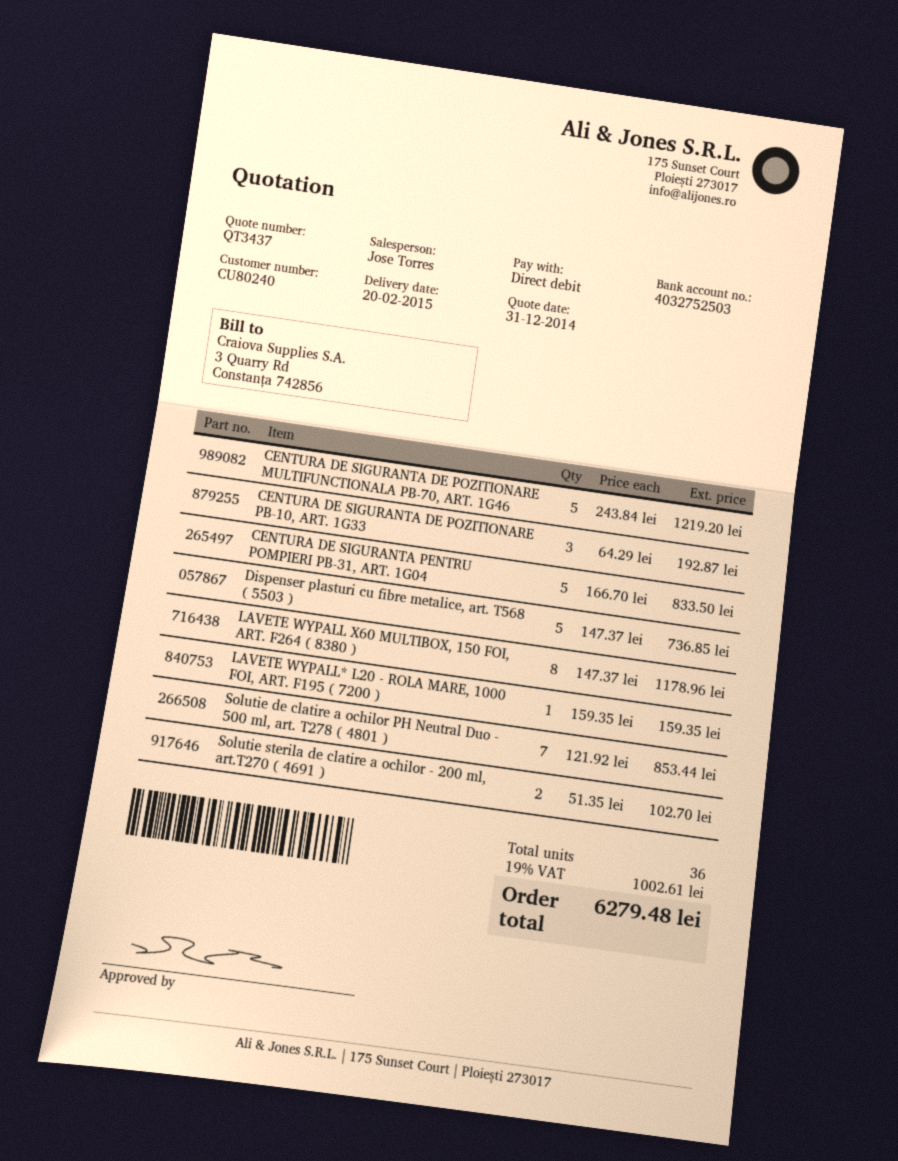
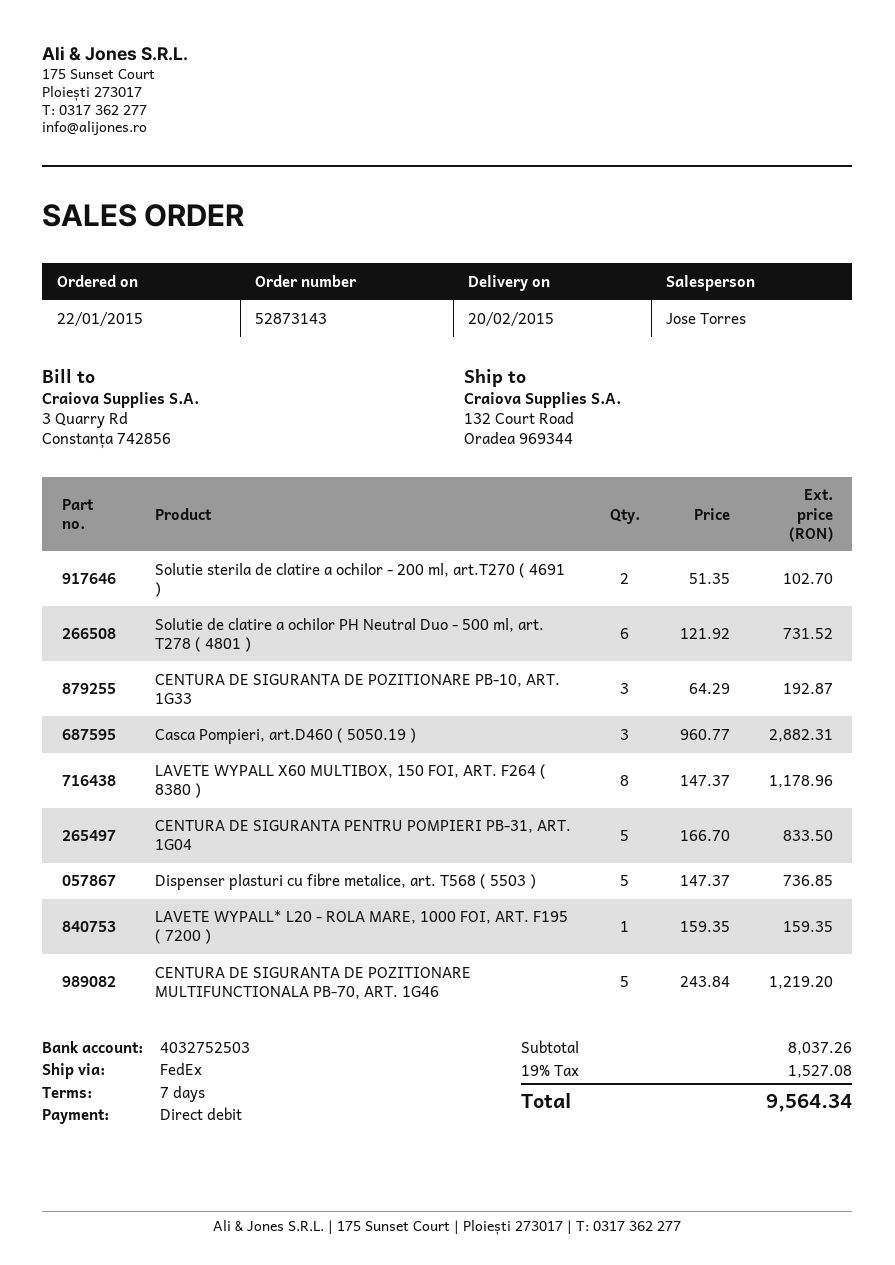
Solutie de clatire a ochilor PH Neutral Duo - 500 ml, art. T278 ( 4801 ): 7 x 121.92 = 853.44 -> 6 x 121.92 = 731.52
Casca Pompieri, art.D460 ( 5050.19 ): none -> 3 x 960.77 = 2882.31
tax: 19% = 1002.61 -> 19% = 1527.08
total: 6279.48 -> 9564.34

